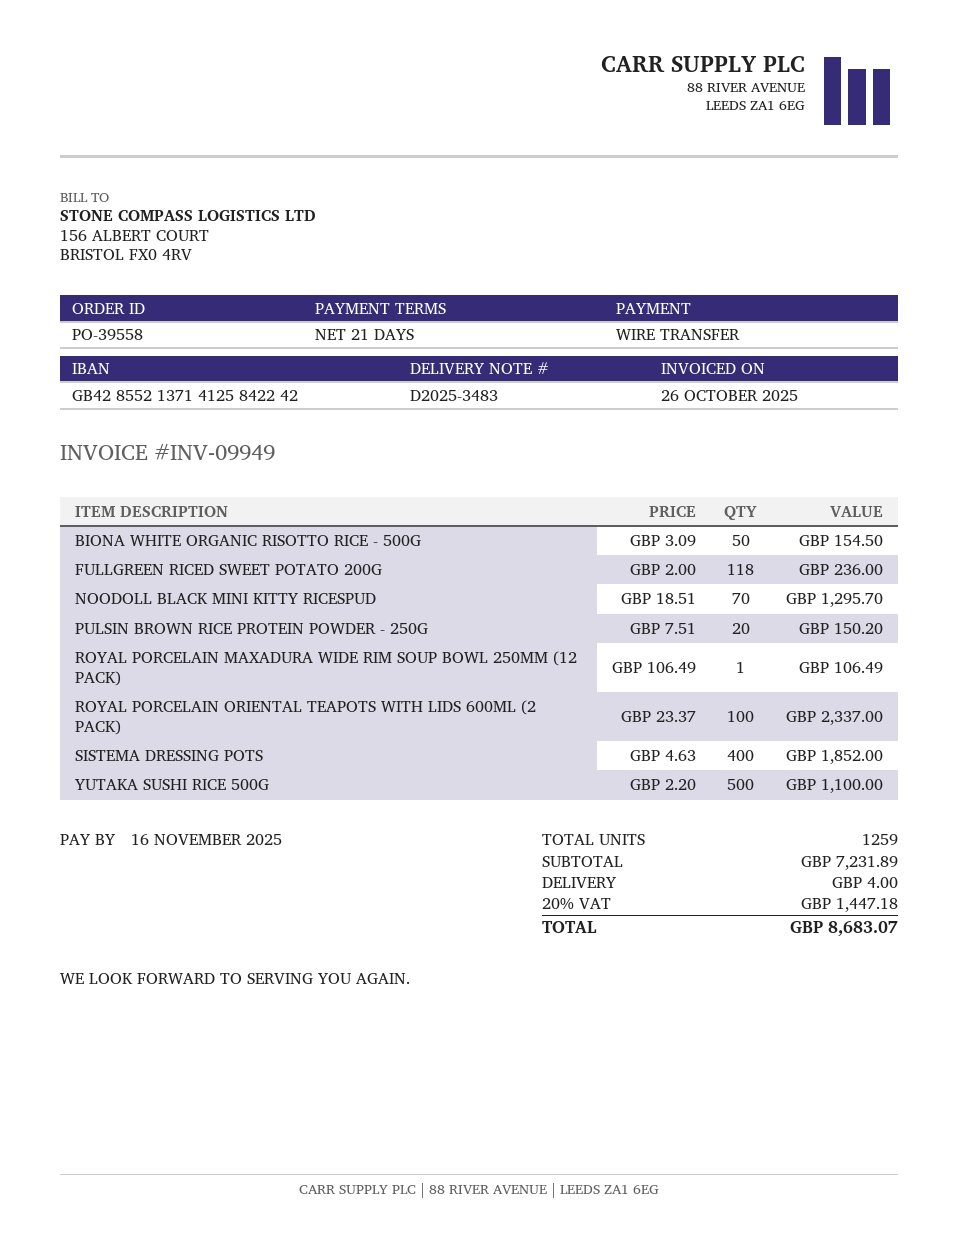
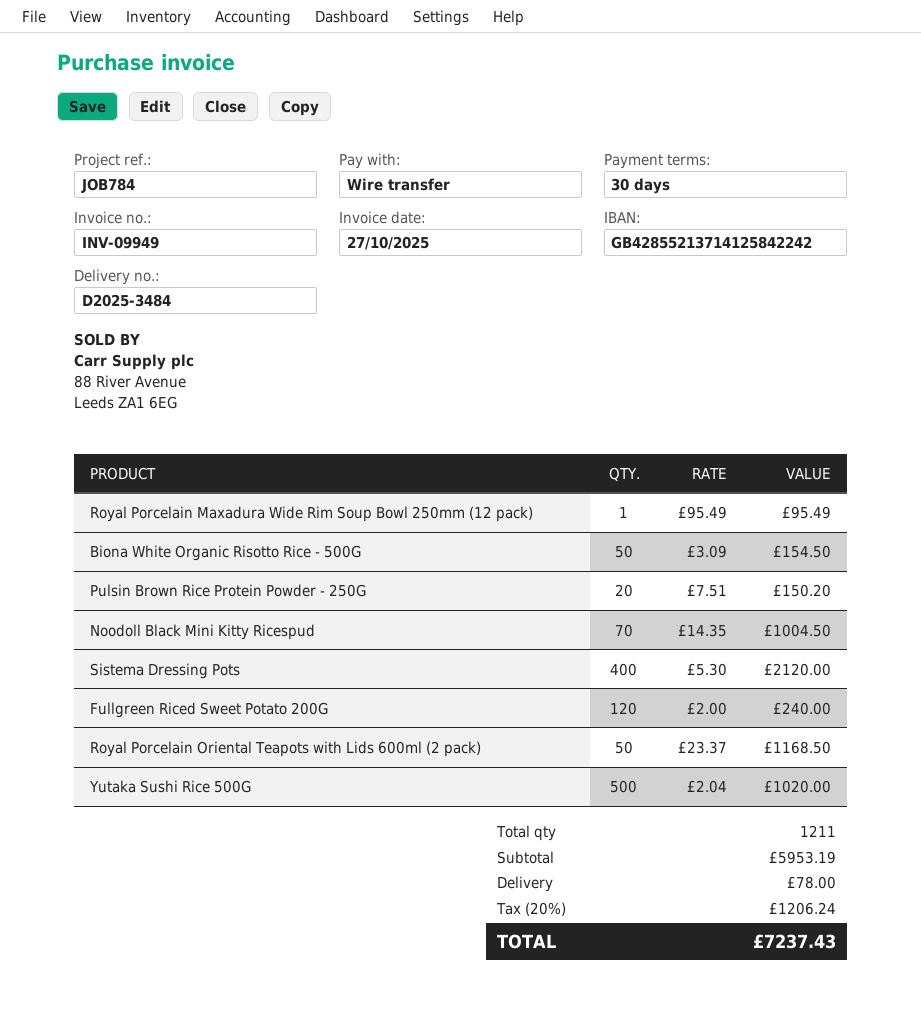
delivery note number: D2025-3483 -> D2025-3484
invoice date: 2025-10-26 -> 2025-10-27
payment terms: 21 days -> 30 days
FULLGREEN RICED SWEET POTATO 200G: 118 x 2.00 = 236.00 -> 120 x 2.00 = 240.00
NOODOLL BLACK MINI KITTY RICESPUD: 70 x 18.51 = 1295.70 -> 70 x 14.35 = 1004.50
ROYAL PORCELAIN MAXADURA WIDE RIM SOUP BOWL 250MM (12 PACK): 1 x 106.49 = 106.49 -> 1 x 95.49 = 95.49
ROYAL PORCELAIN ORIENTAL TEAPOTS WITH LIDS 600ML (2 PACK): 100 x 23.37 = 2337.00 -> 50 x 23.37 = 1168.50
SISTEMA DRESSING POTS: 400 x 4.63 = 1852.00 -> 400 x 5.30 = 2120.00
YUTAKA SUSHI RICE 500G: 500 x 2.20 = 1100.00 -> 500 x 2.04 = 1020.00
total quantity: 1259 -> 1211
subtotal: 7231.89 -> 5953.19
shipping: 4.00 -> 78.00
tax: 20% = 1447.18 -> 20% = 1206.24
total: 8683.07 -> 7237.43

